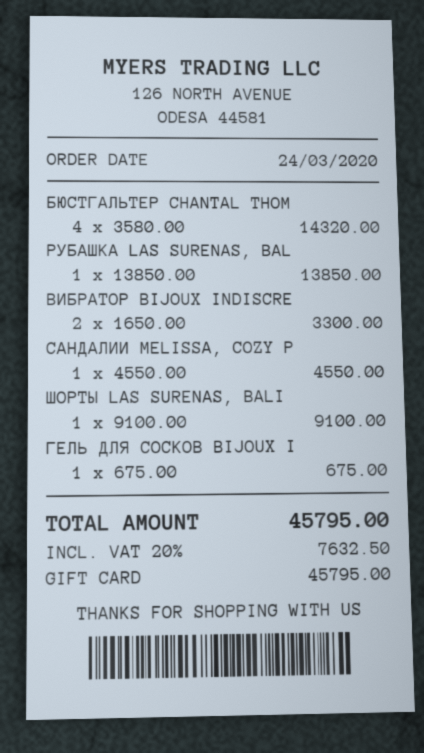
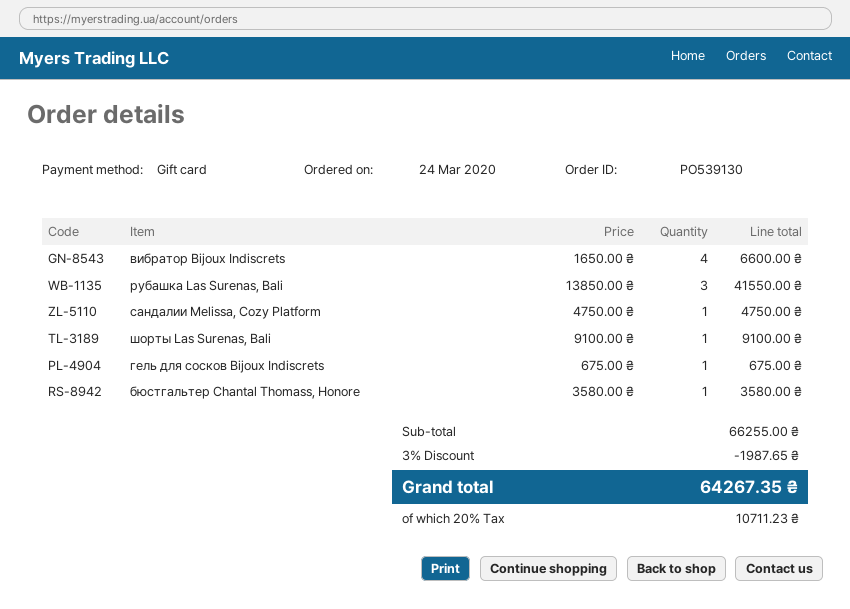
БЮСТГАЛЬТЕР CHANTAL THOM: 4 x 3580.00 = 14320.00 -> 1 x 3580.00 = 3580.00
РУБАШКА LAS SURENAS, BAL: 1 x 13850.00 = 13850.00 -> 3 x 13850.00 = 41550.00
ВИБРАТОР BIJOUX INDISCRE: 2 x 1650.00 = 3300.00 -> 4 x 1650.00 = 6600.00
САНДАЛИИ MELISSA, COZY P: 1 x 4550.00 = 4550.00 -> 1 x 4750.00 = 4750.00
discount: none -> 3% = 1987.65
tax: 20% = 7632.50 -> 20% = 10711.23
total: 45795.00 -> 64267.35

